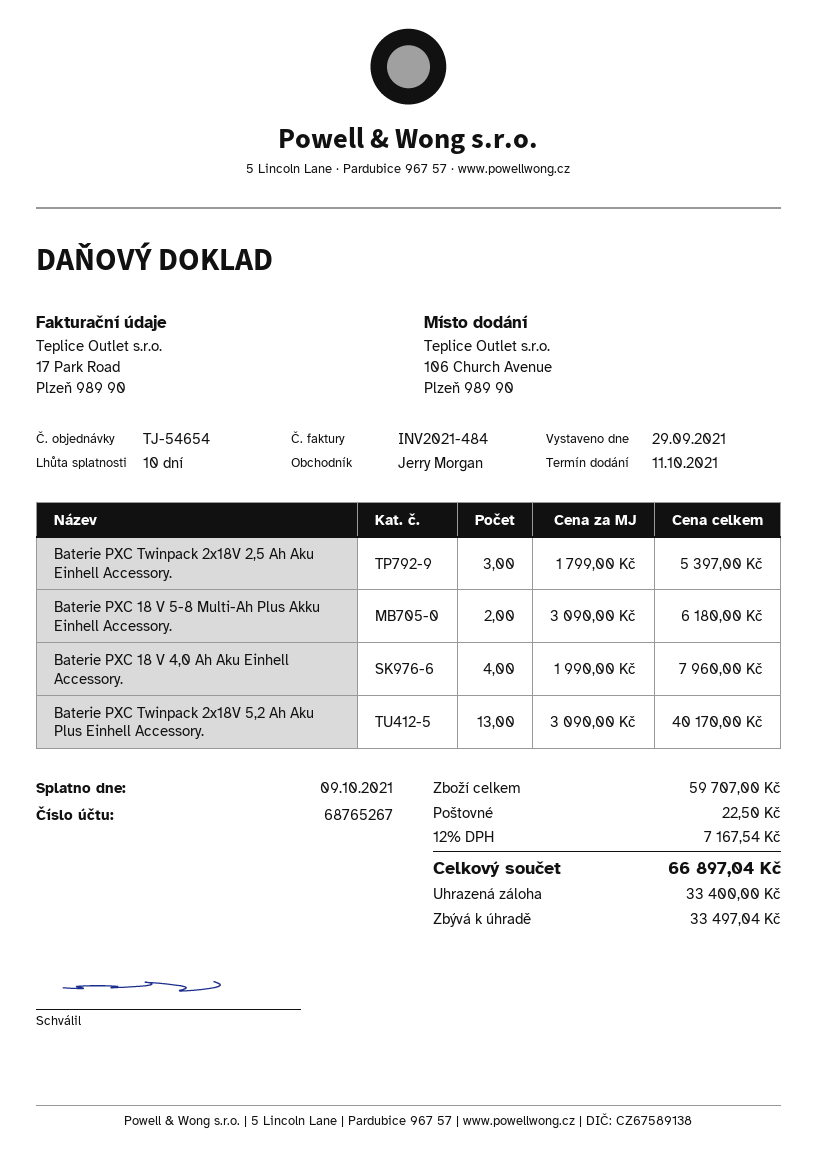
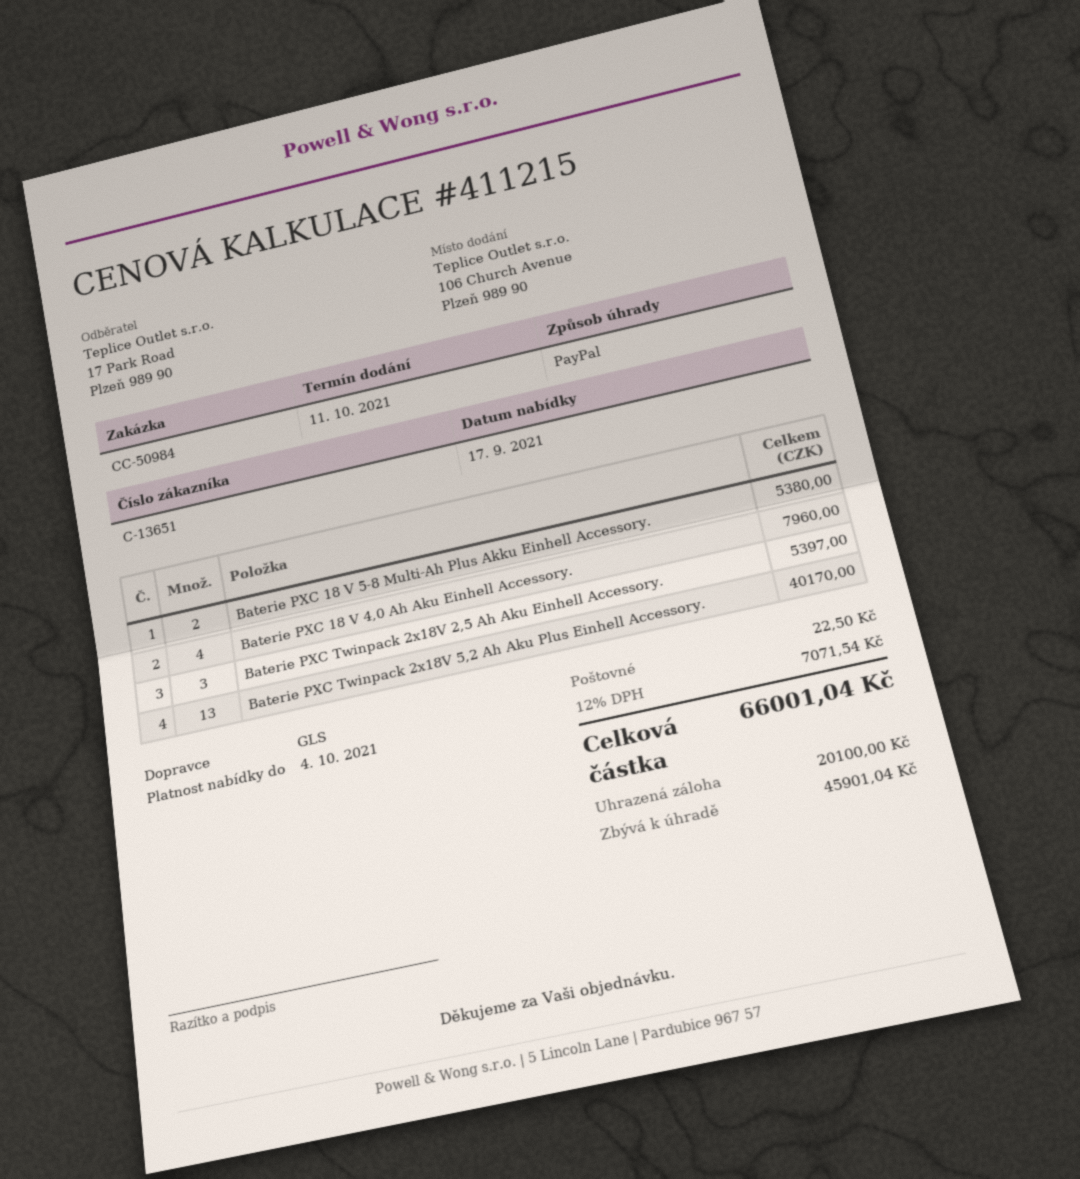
Baterie PXC 18 V 5-8 Multi-Ah Plus Akku Einhell Accessory.: 2 for 6180.00 -> 2 for 5380.00
tax: 12% = 7167.54 -> 12% = 7071.54
total: 66897.04 -> 66001.04
deposit: 33400.00 -> 20100.00
balance: 33497.04 -> 45901.04

